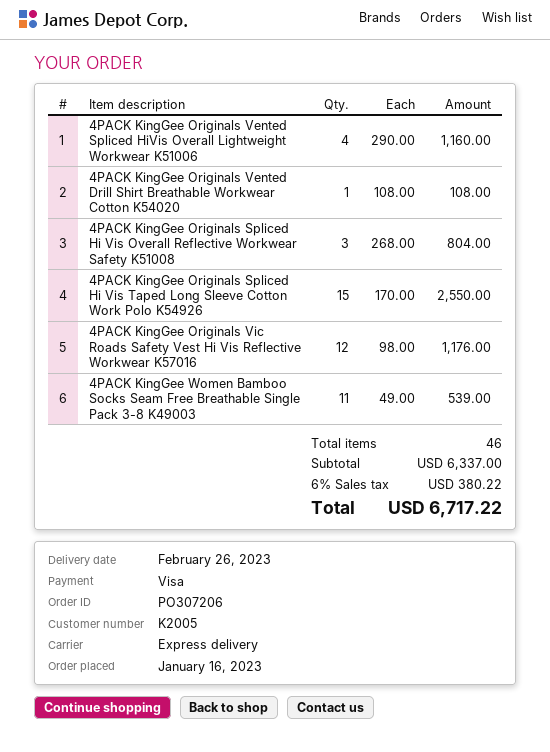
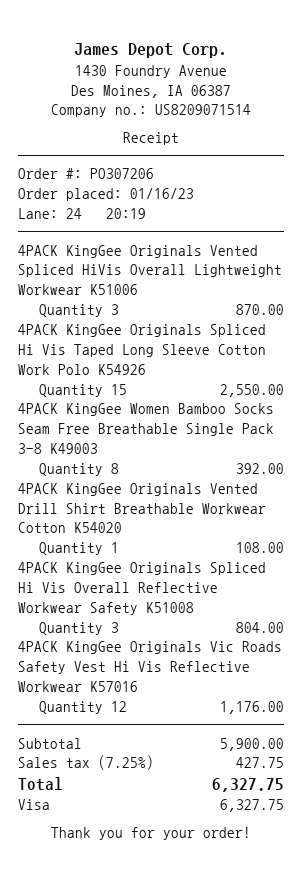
4PACK KingGee Originals Vented Spliced HiVis Overall Lightweight Workwear K51006: 4 for 1160.00 -> 3 for 870.00
4PACK KingGee Women Bamboo Socks Seam Free Breathable Single Pack 3-8 K49003: 11 for 539.00 -> 8 for 392.00
subtotal: 6337.00 -> 5900.00
tax: 6% = 380.22 -> 7.25% = 427.75
total: 6717.22 -> 6327.75

